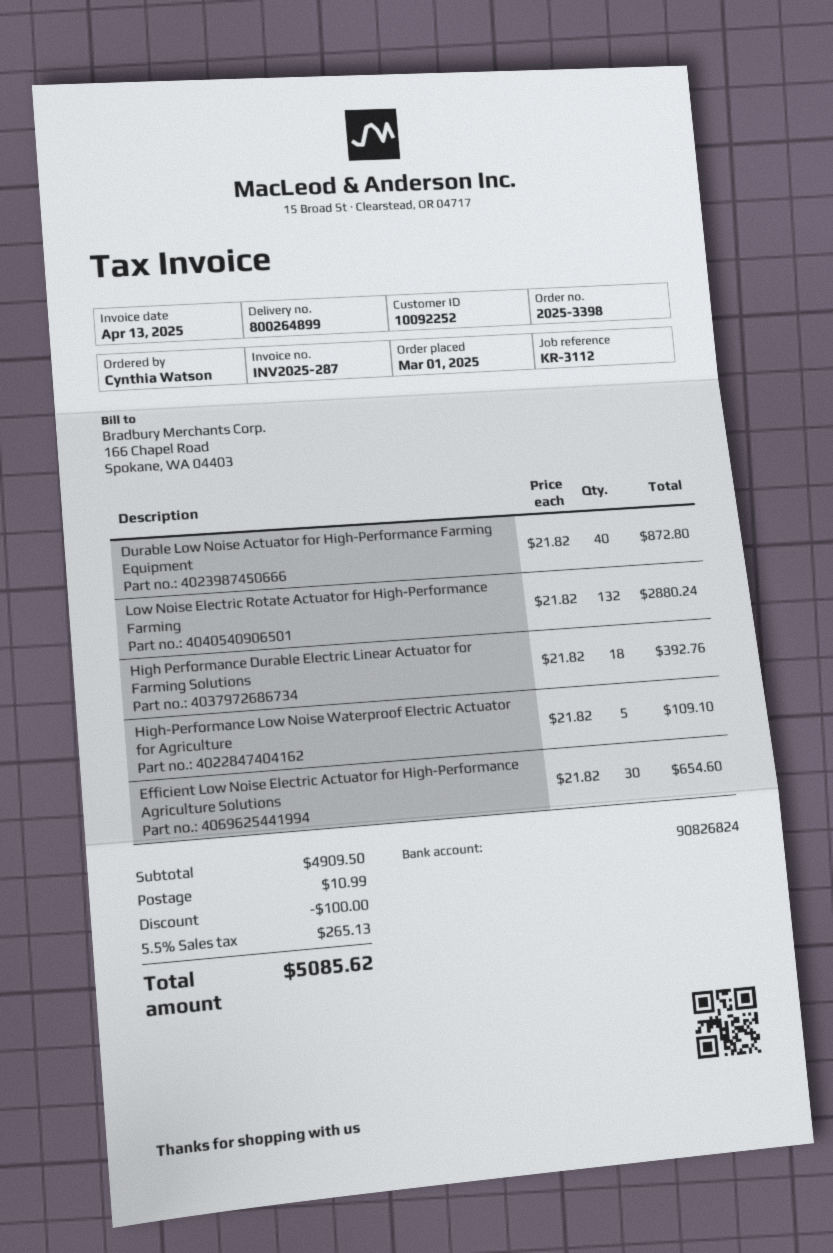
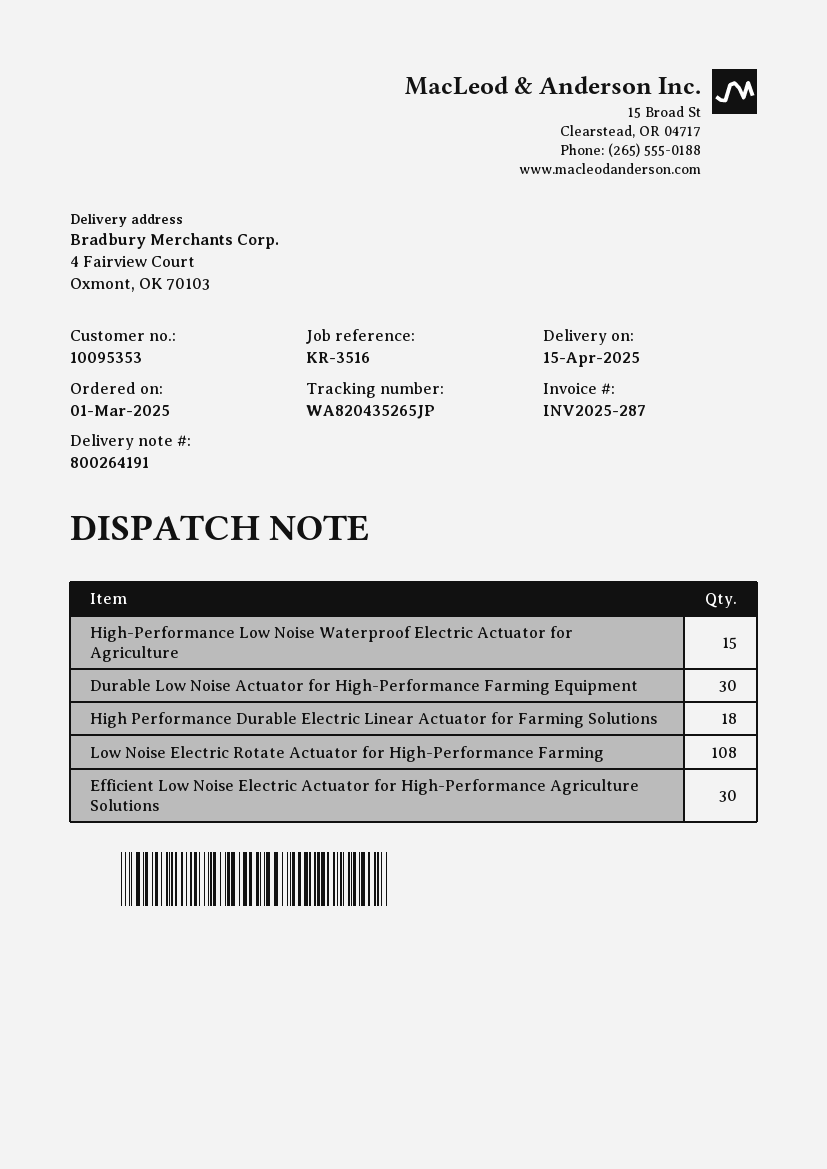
delivery note number: 800264899 -> 800264191
customer number: 10092252 -> 10095353
reference: KR-3112 -> KR-3516
Durable Low Noise Actuator for High-Performance Farming Equipment: 40 -> 30
Low Noise Electric Rotate Actuator for High-Performance Farming: 132 -> 108
High-Performance Low Noise Waterproof Electric Actuator for Agriculture: 5 -> 15

